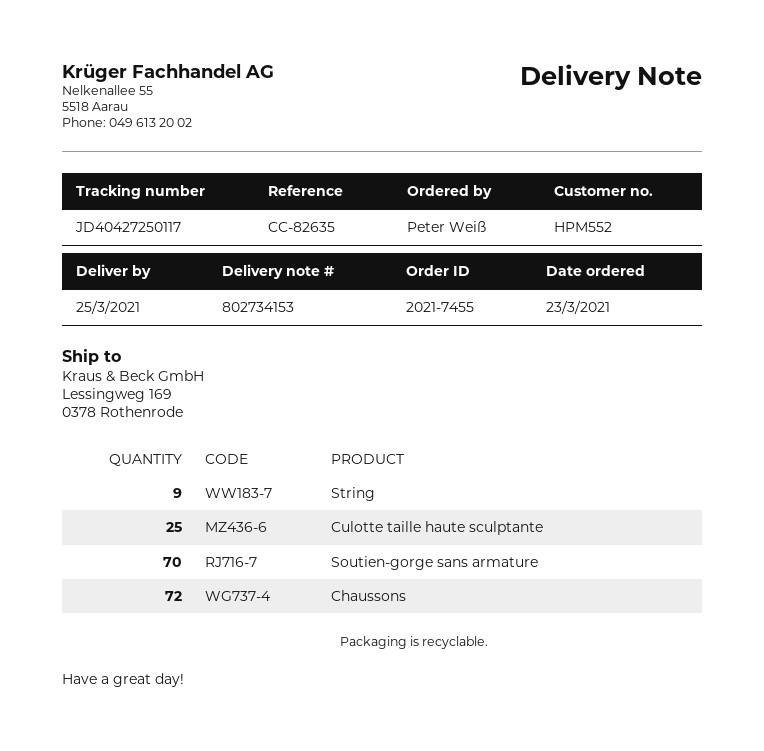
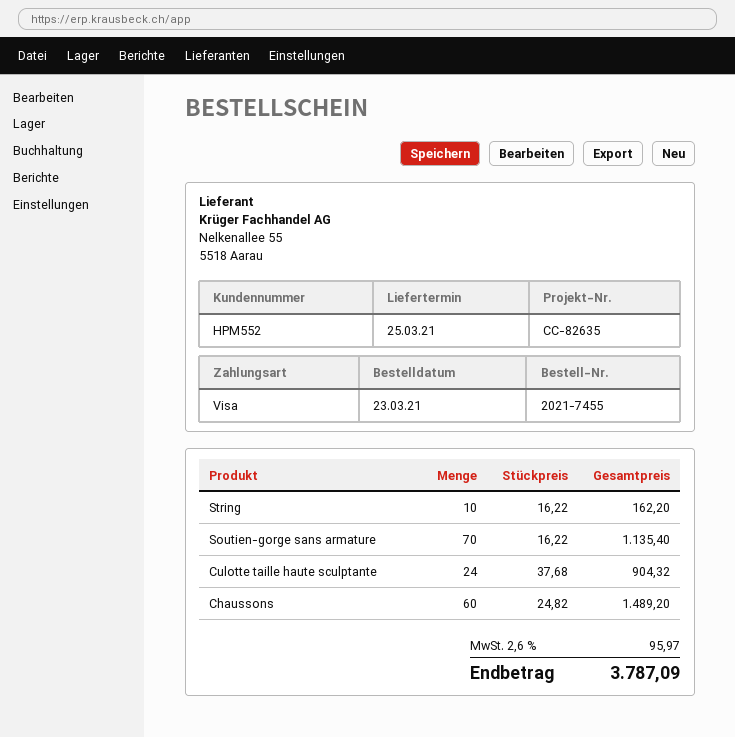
String: 9 -> 10
Culotte taille haute sculptante: 25 -> 24
Chaussons: 72 -> 60

